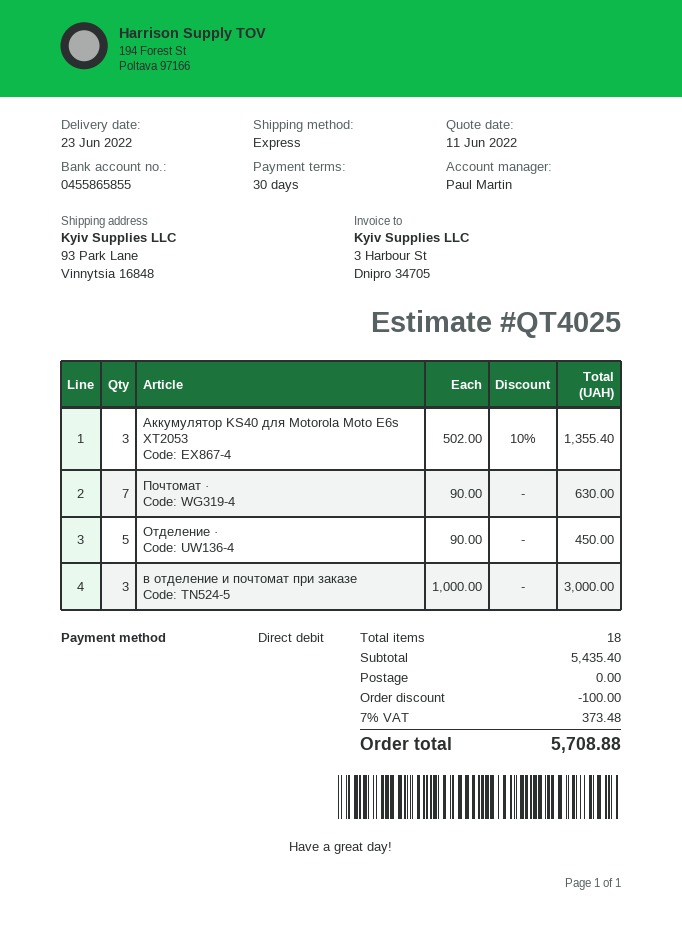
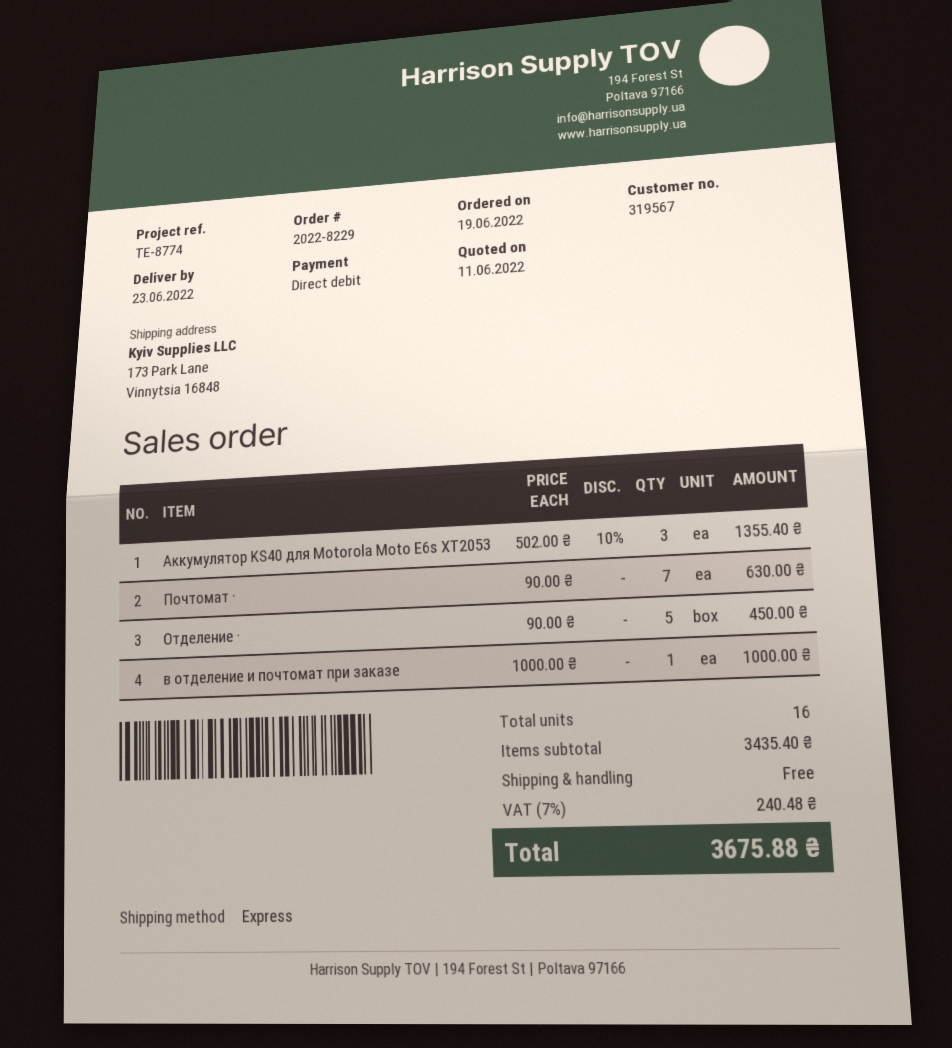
ship to: 93 Park Lane, Vinnytsia 16848 -> 173 Park Lane, Vinnytsia 16848
в отделение и почтомат при заказе: 3 x 1000.00 = 3000.00 -> 1 x 1000.00 = 1000.00
total quantity: 18 -> 16
subtotal: 5435.40 -> 3435.40
discount: 100.00 -> none
tax: 7% = 373.48 -> 7% = 240.48
total: 5708.88 -> 3675.88

